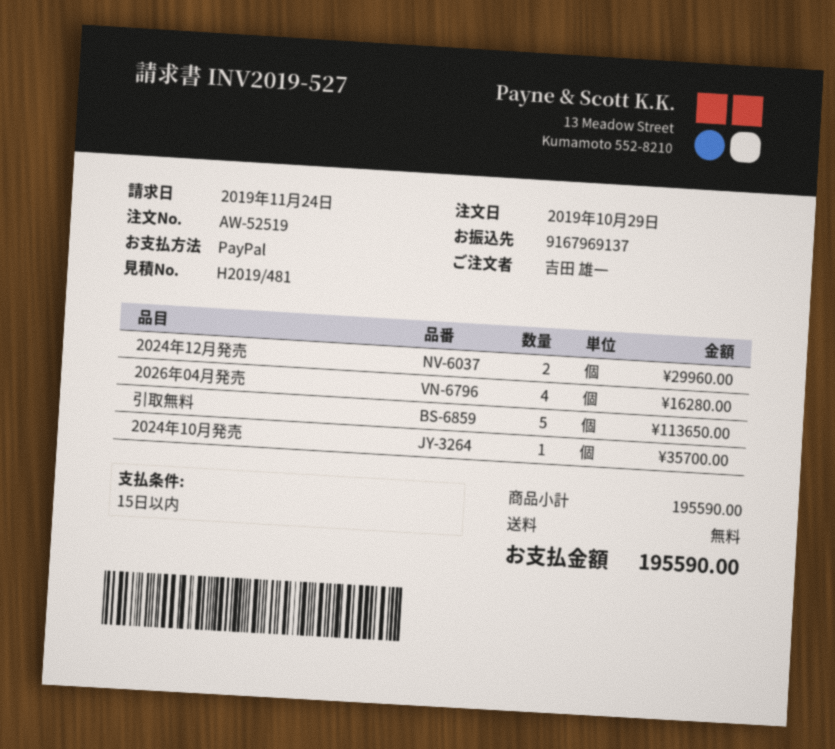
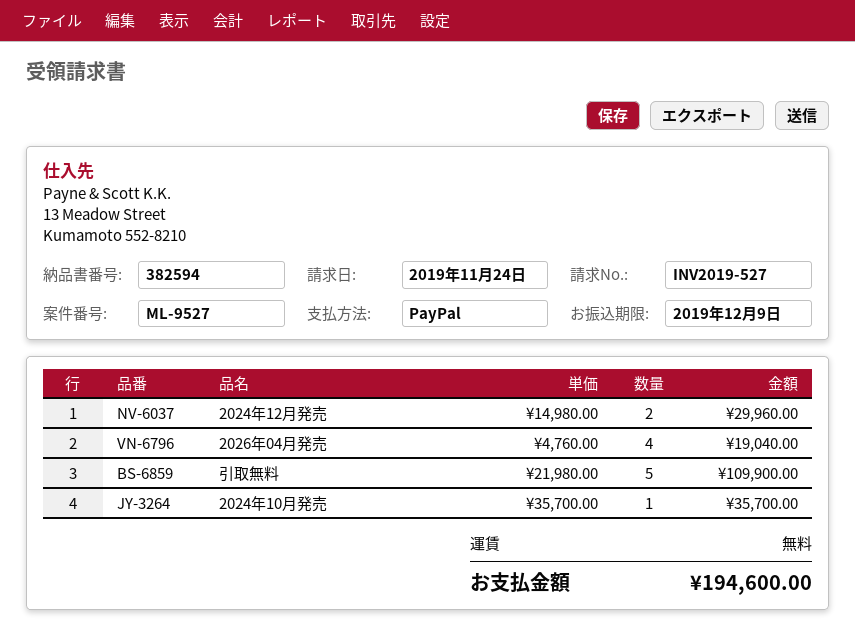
2026年04月発売: 4 for 16280.00 -> 4 for 19040.00
引取無料: 5 for 113650.00 -> 5 for 109900.00
total: 195590.00 -> 194600.00

